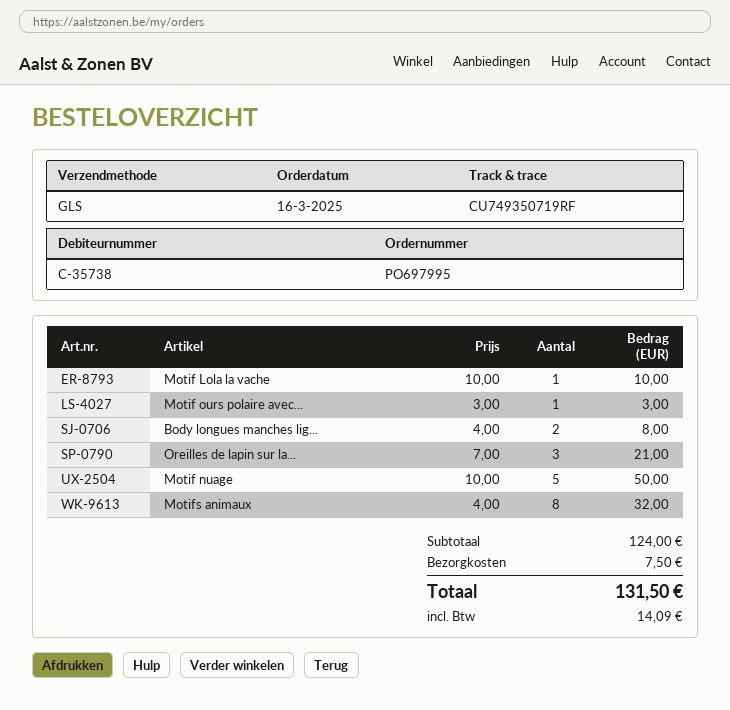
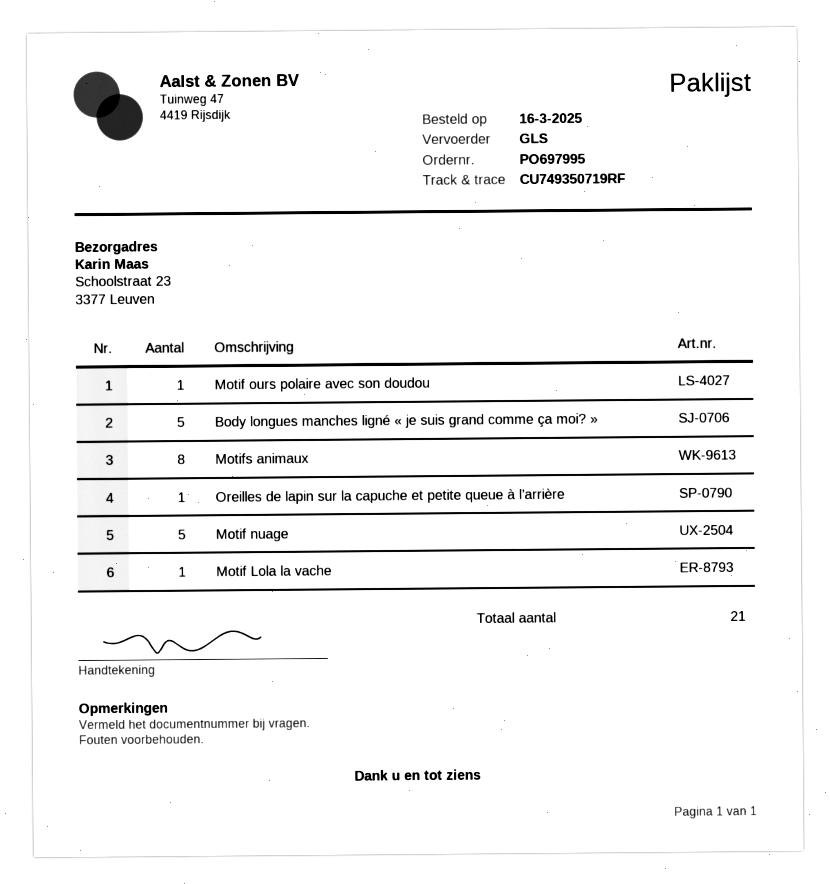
Body longues manches lig...: 2 -> 5
Oreilles de lapin sur la...: 3 -> 1

